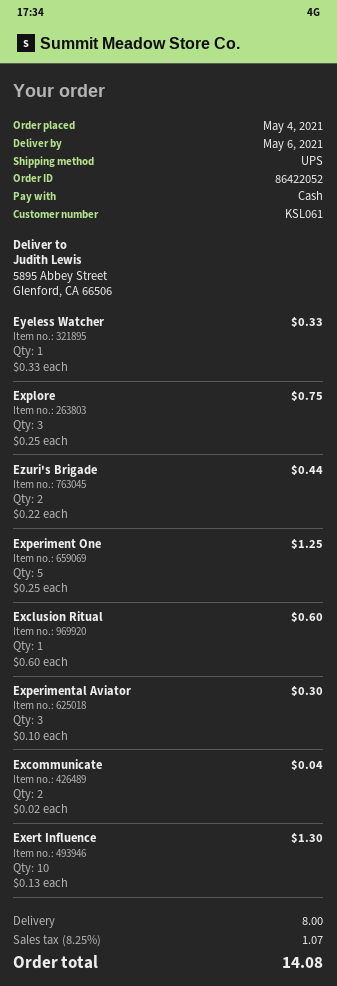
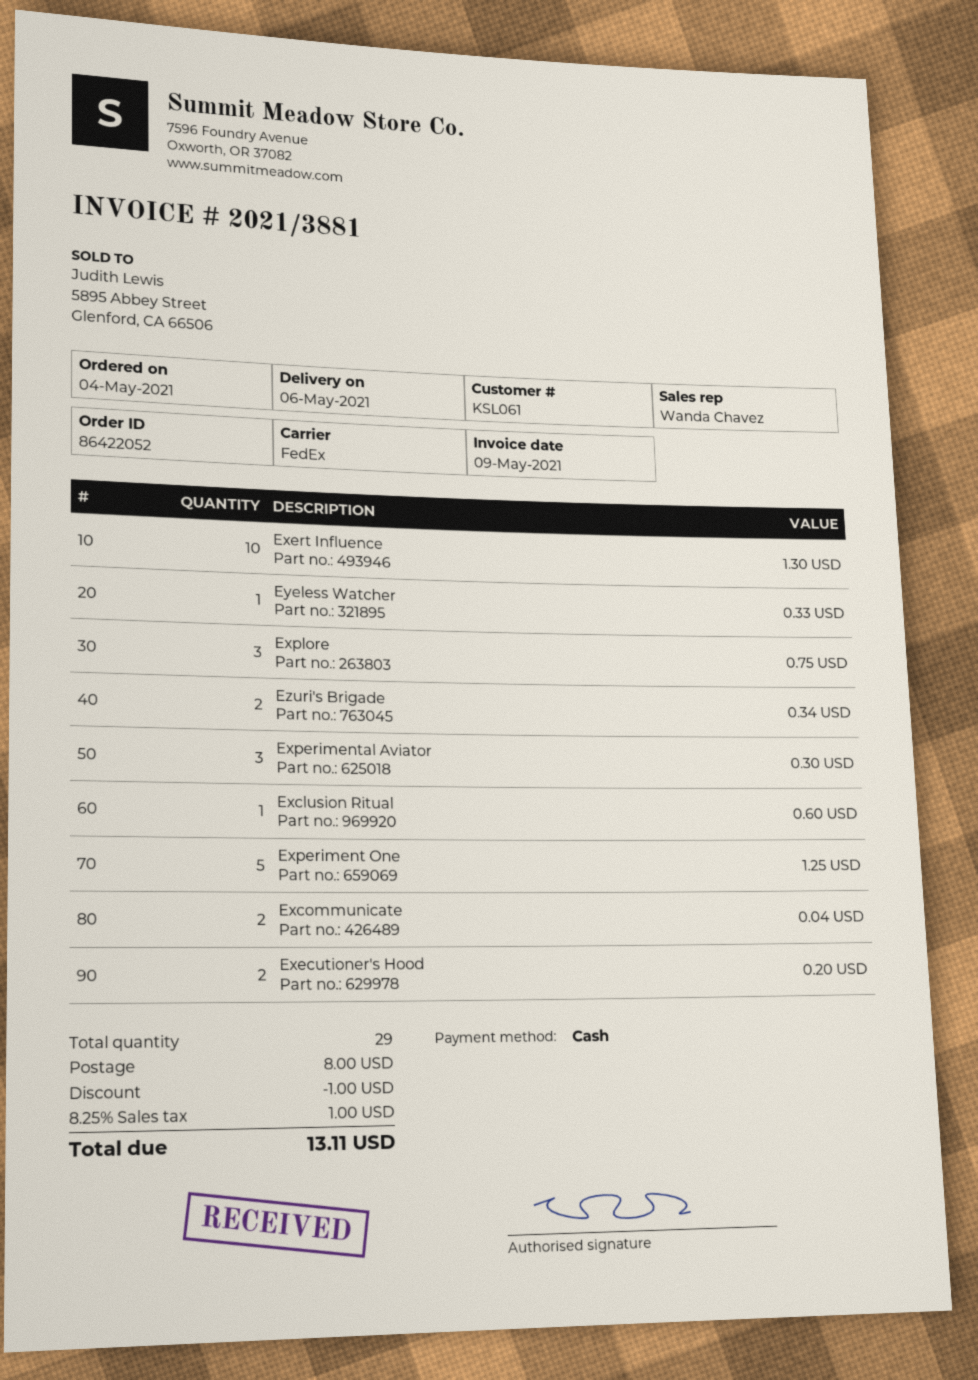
shipping method: UPS -> FedEx
Ezuri's Brigade: 2 for 0.44 -> 2 for 0.34
Executioner's Hood: none -> 2 for 0.20
discount: none -> 1.00
tax: 8.25% = 1.07 -> 8.25% = 1.00
total: 14.08 -> 13.11

